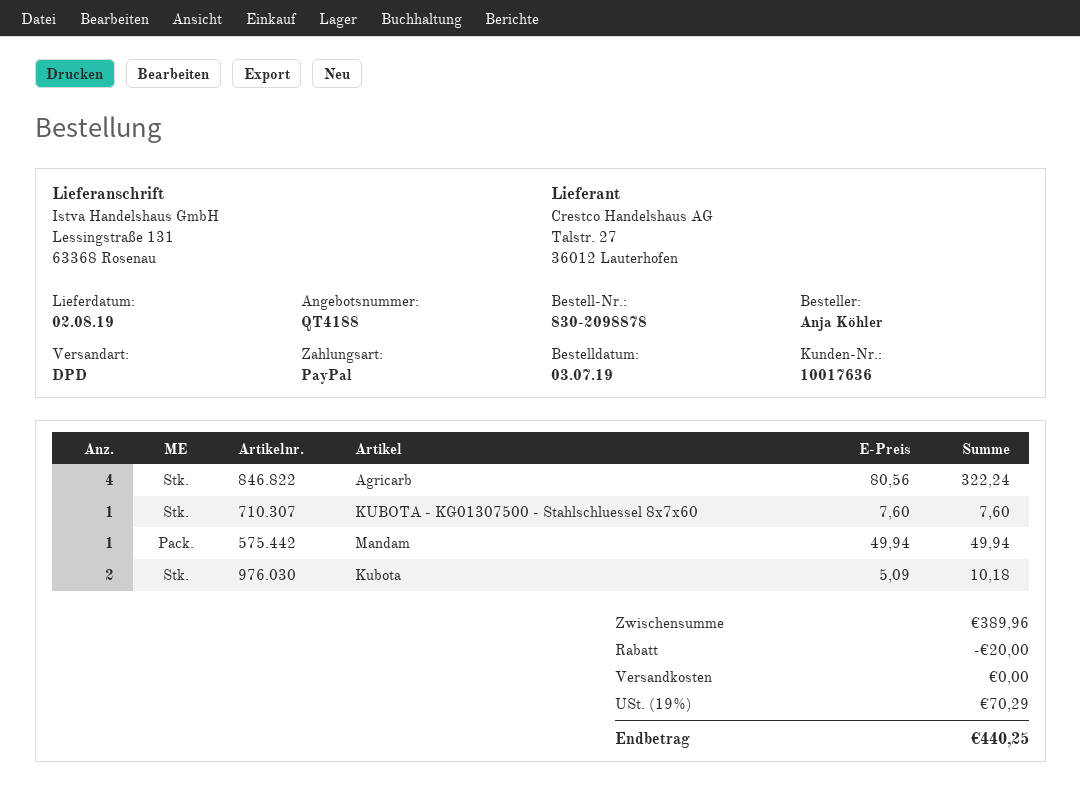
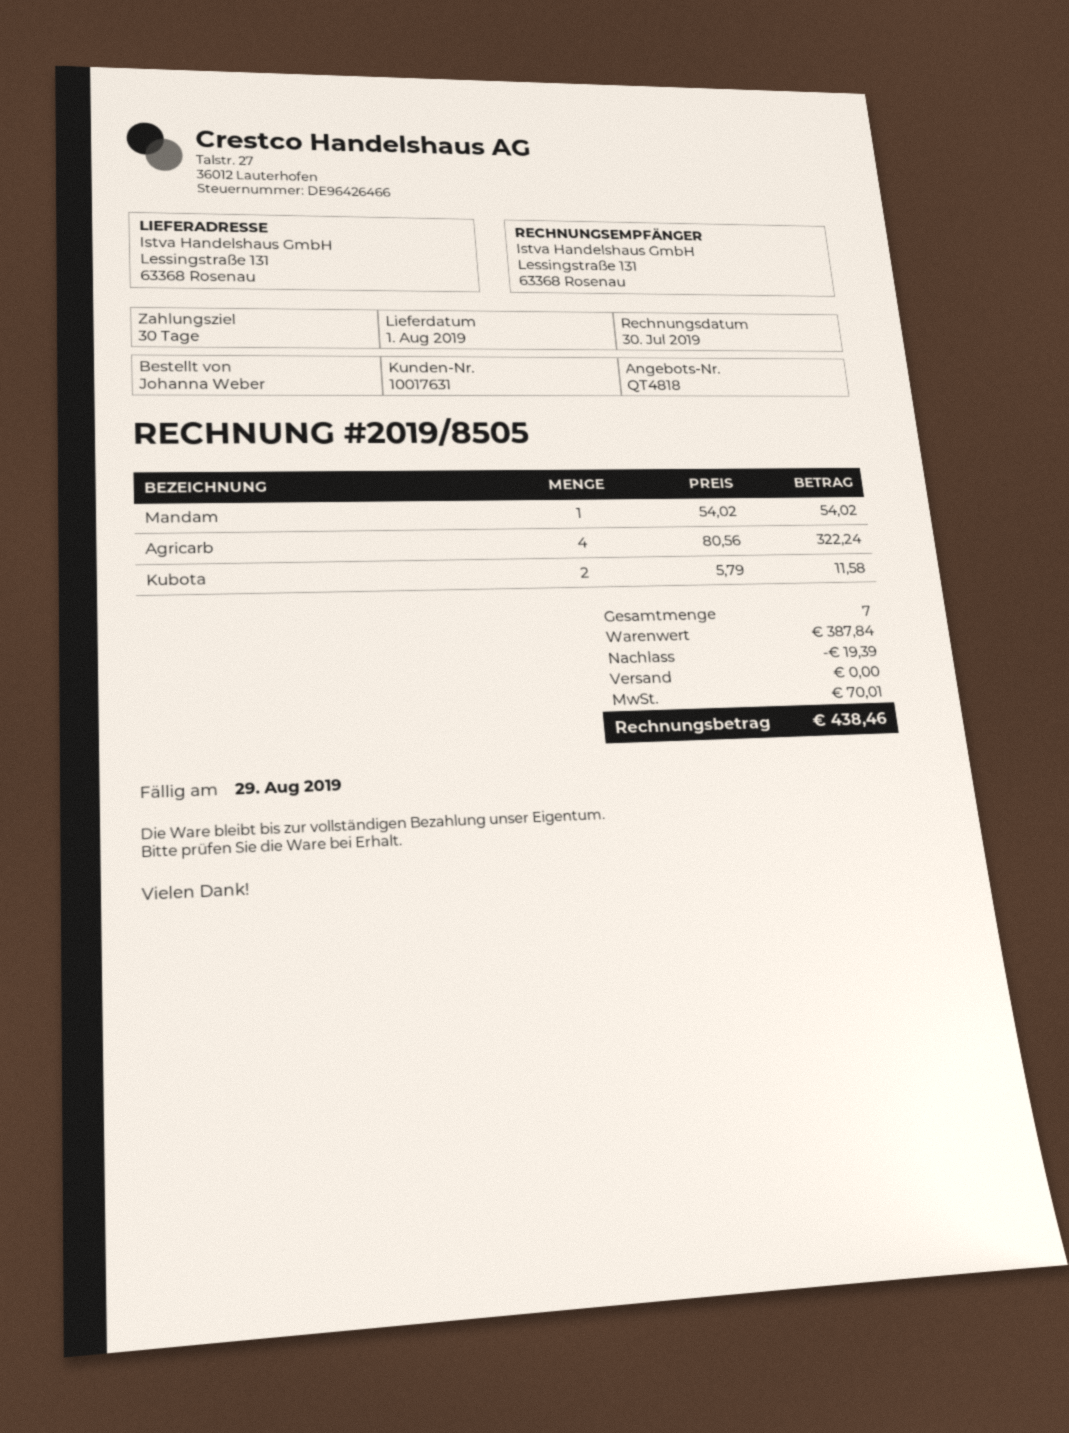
quote number: QT4188 -> QT4818
delivery date: 2019-08-02 -> 2019-08-01
customer number: 10017636 -> 10017631
ordered by: Anja Köhler -> Johanna Weber
KUBOTA - KG01307500 - Stahlschluessel 8x7x60: 1 x 7.60 = 7.60 -> none
Mandam: 1 x 49.94 = 49.94 -> 1 x 54.02 = 54.02
Kubota: 2 x 5.09 = 10.18 -> 2 x 5.79 = 11.58
subtotal: 389.96 -> 387.84
discount: 20.00 -> 19.39
tax: 70.29 -> 70.01
total: 440.25 -> 438.46

